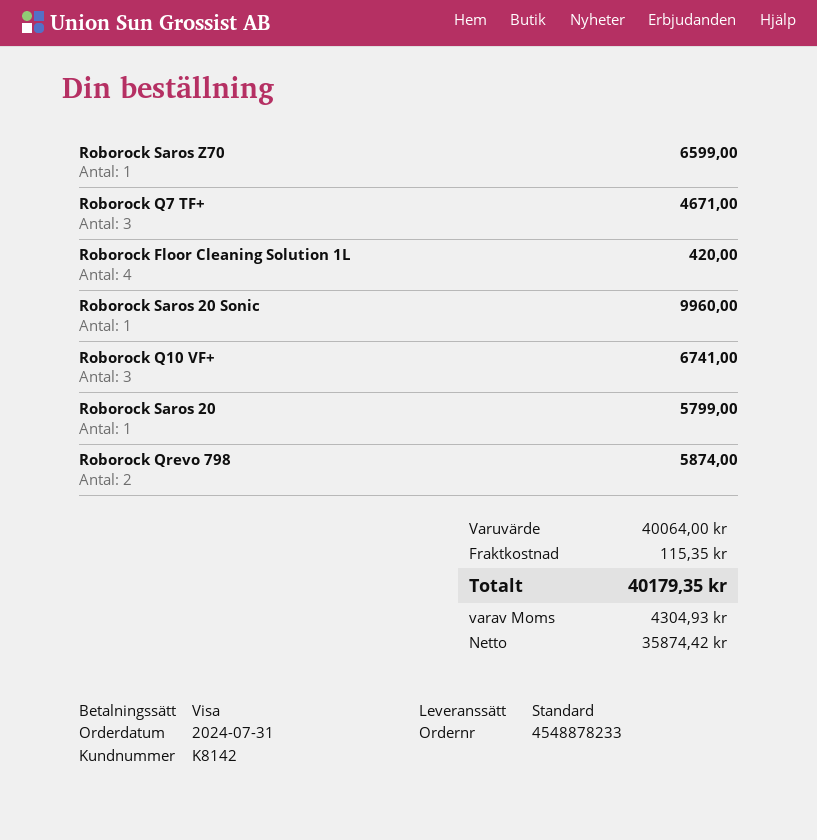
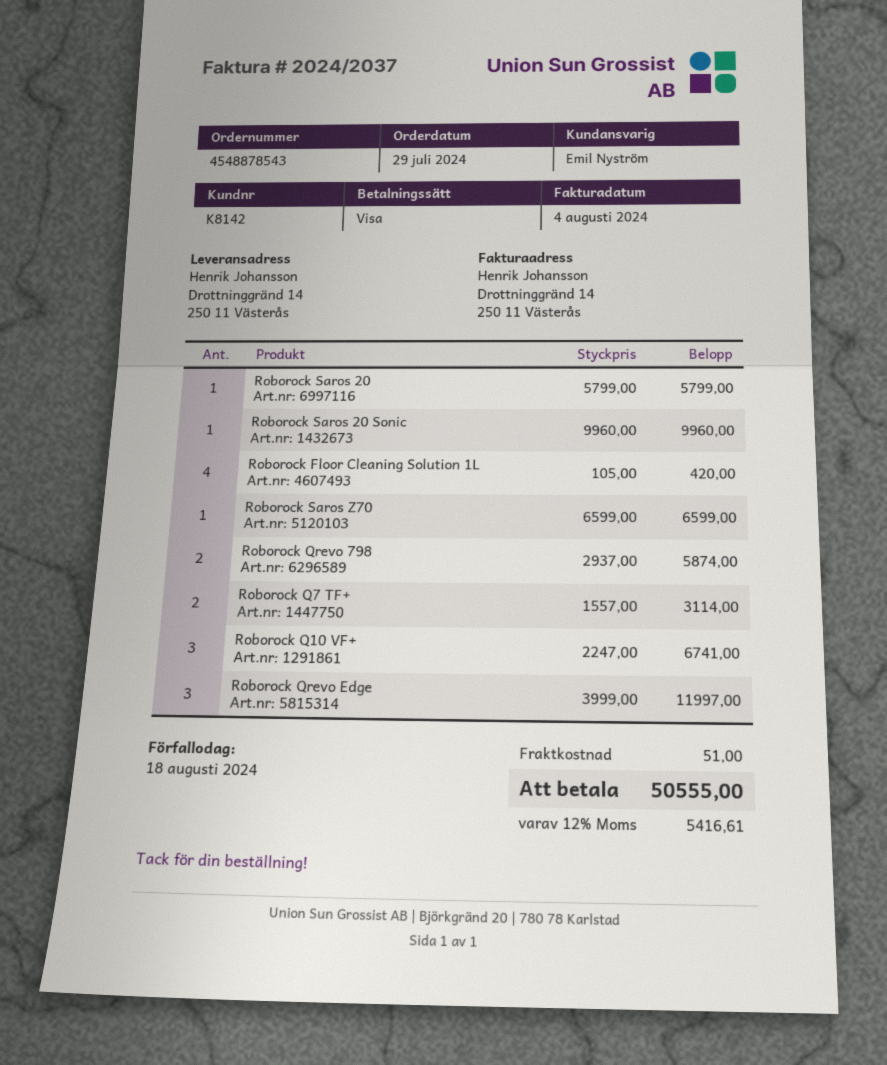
order number: 4548878233 -> 4548878543
order date: 2024-07-31 -> 2024-07-29
Roborock Q7 TF+: 3 for 4671.00 -> 2 for 3114.00
Roborock Qrevo Edge: none -> 3 for 11997.00
shipping: 115.35 -> 51.00
tax: 4304.93 -> 5416.61
total: 40179.35 -> 50555.00

